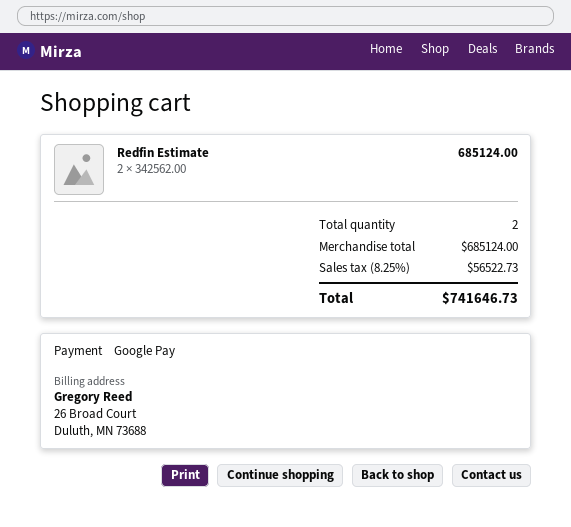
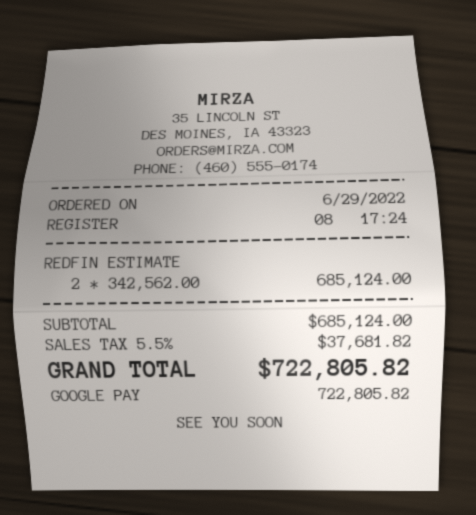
tax: 8.25% = 56522.73 -> 5.5% = 37681.82
total: 741646.73 -> 722805.82

